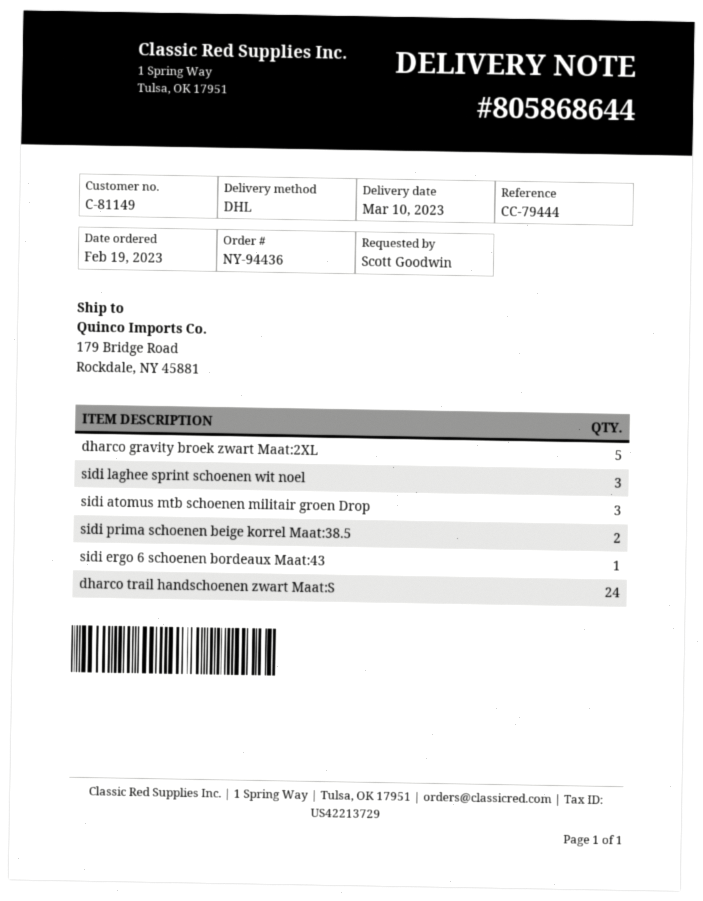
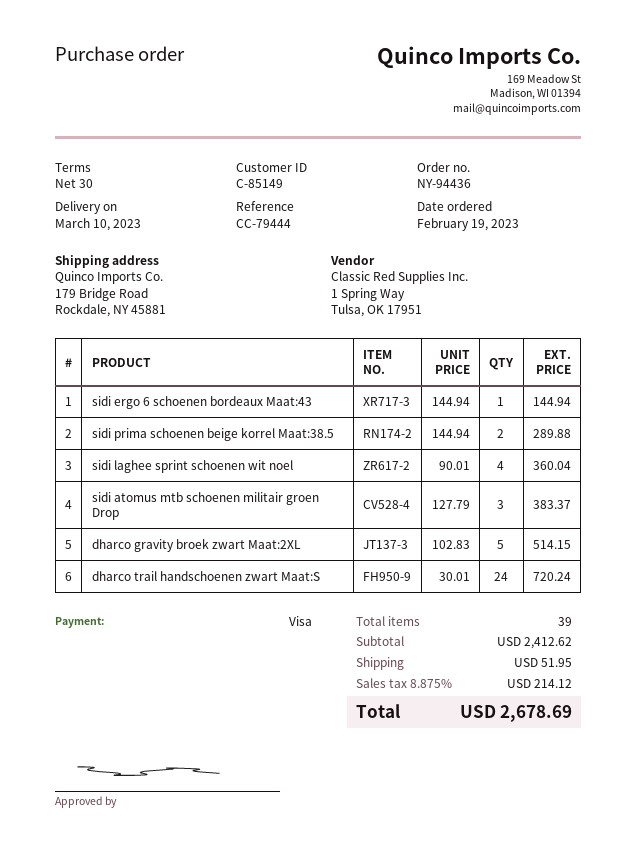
customer number: C-81149 -> C-85149
sidi laghee sprint schoenen wit noel: 3 -> 4

